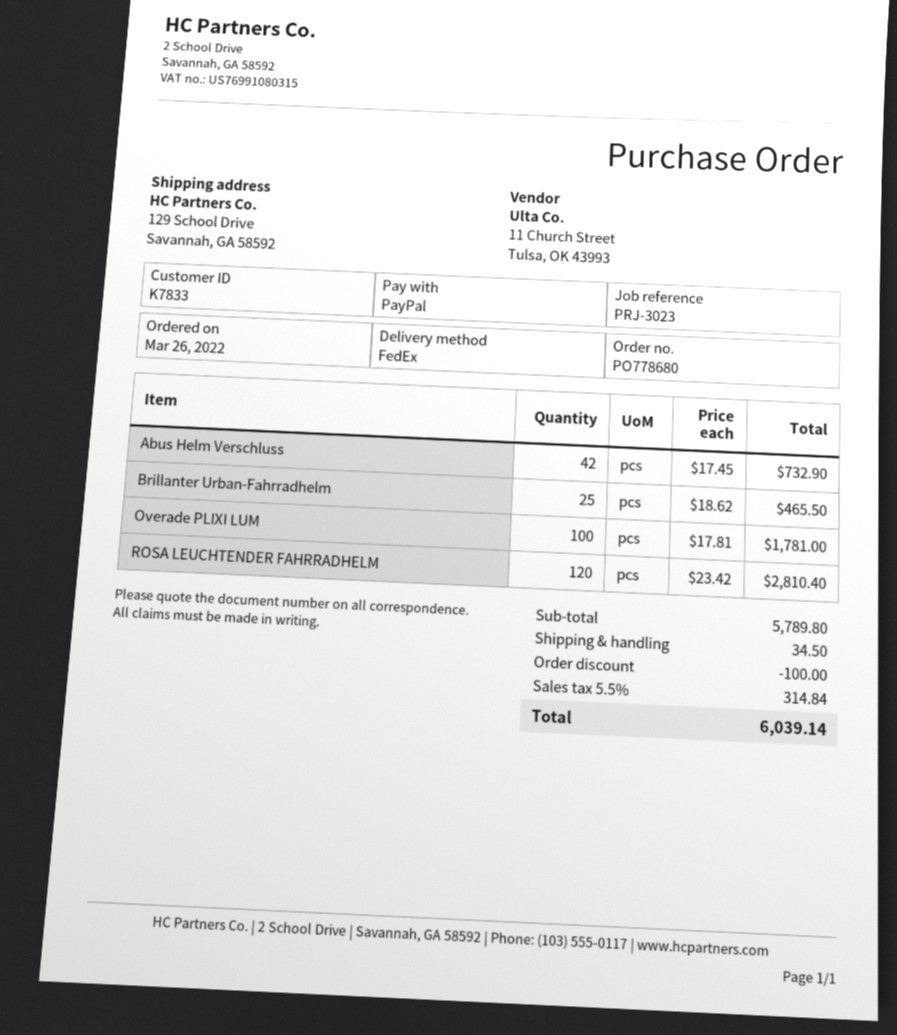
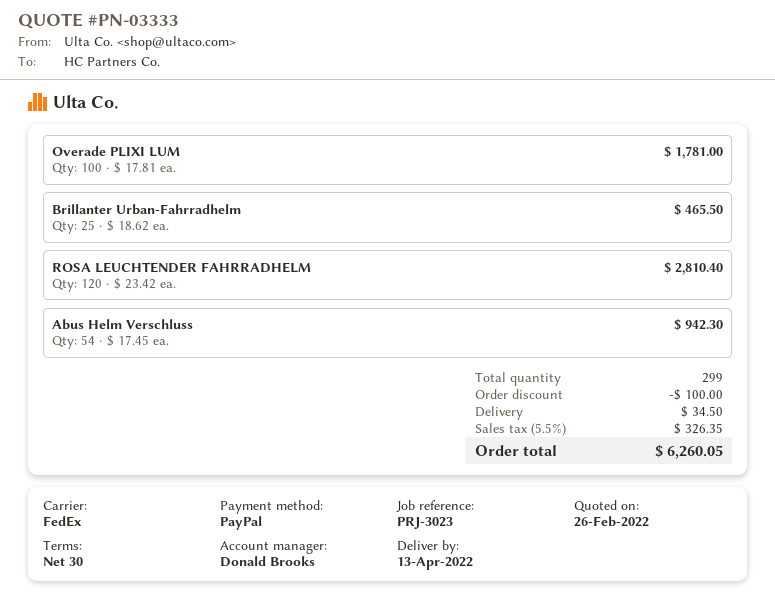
Abus Helm Verschluss: 42 x 17.45 = 732.90 -> 54 x 17.45 = 942.30
tax: 5.5% = 314.84 -> 5.5% = 326.35
total: 6039.14 -> 6260.05

